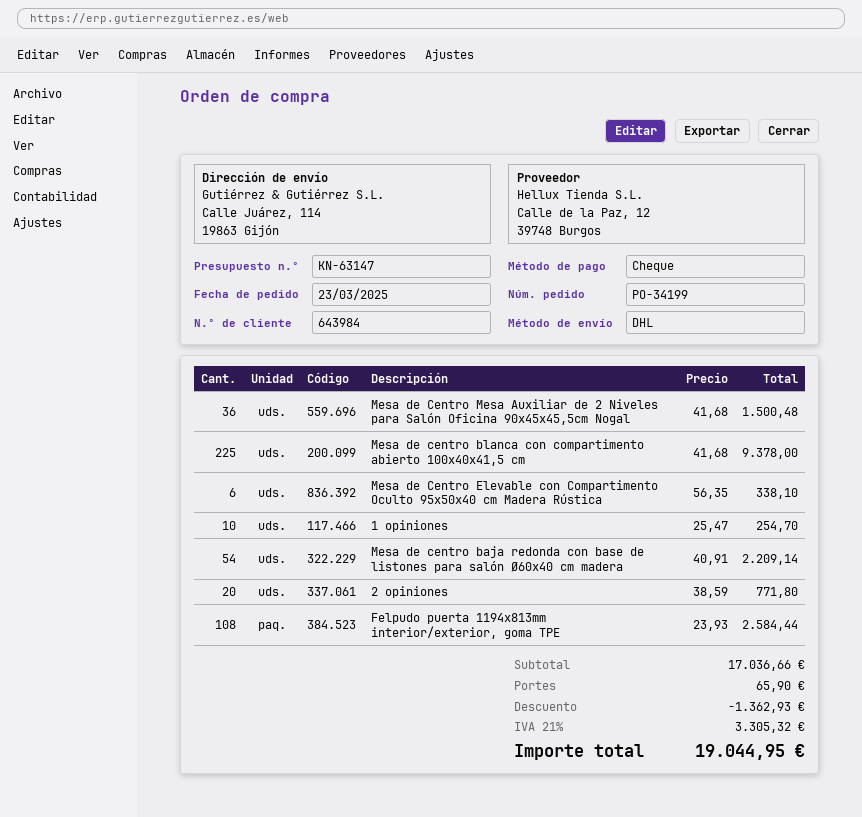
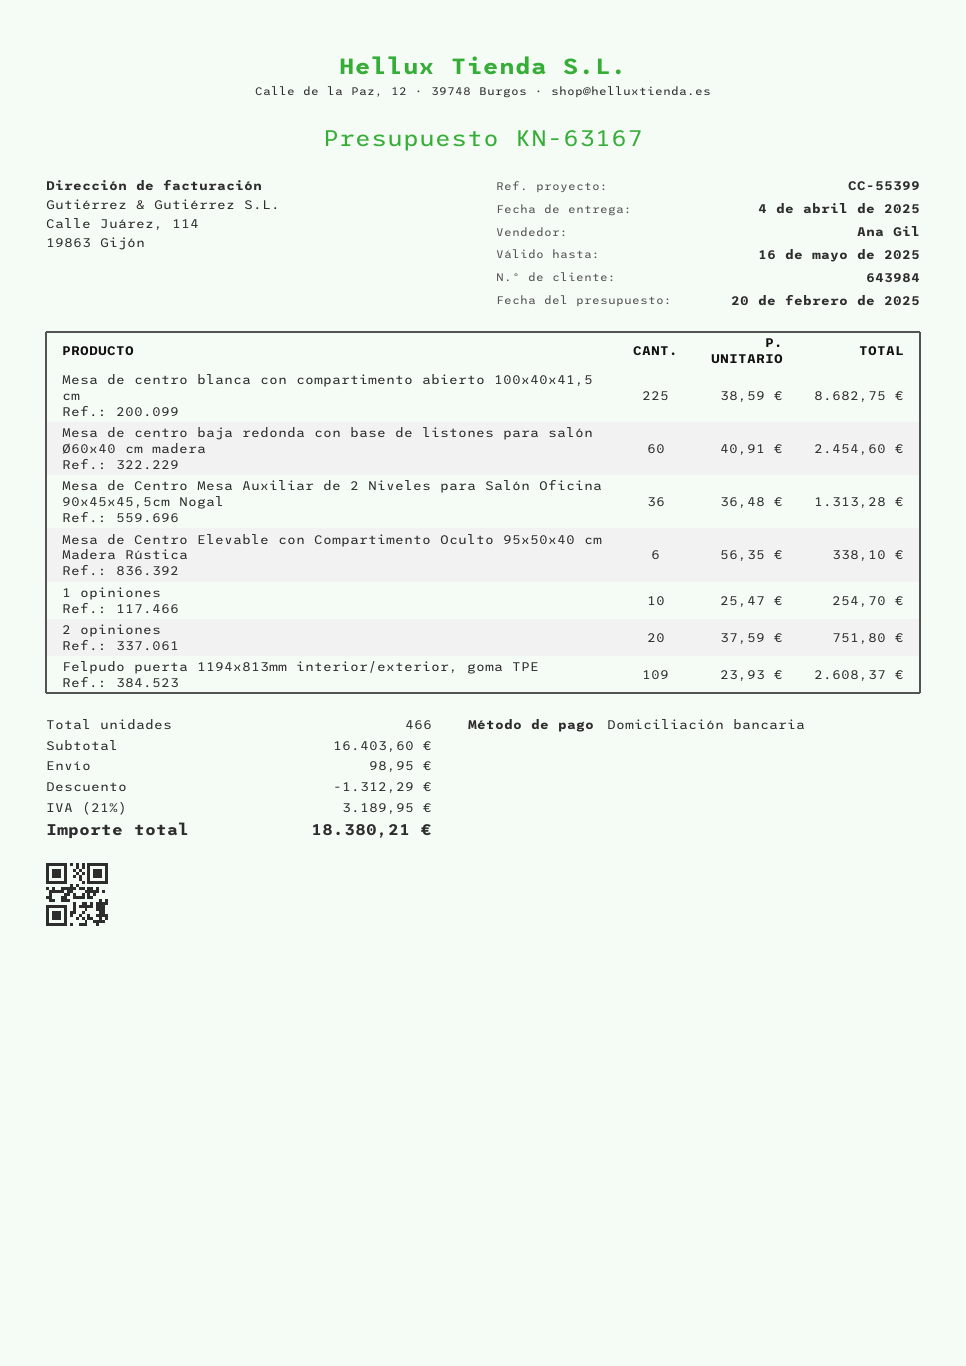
quote number: KN-63147 -> KN-63167
payment method: cheque -> direct debit
Mesa de Centro Mesa Auxiliar de 2 Niveles para Salón Oficina 90x45x45,5cm Nogal: 36 x 41.68 = 1500.48 -> 36 x 36.48 = 1313.28
Mesa de centro blanca con compartimento abierto 100x40x41,5 cm: 225 x 41.68 = 9378.00 -> 225 x 38.59 = 8682.75
Mesa de centro baja redonda con base de listones para salón Ø60x40 cm madera: 54 x 40.91 = 2209.14 -> 60 x 40.91 = 2454.60
2 opiniones: 20 x 38.59 = 771.80 -> 20 x 37.59 = 751.80
Felpudo puerta 1194x813mm interior/exterior, goma TPE: 108 x 23.93 = 2584.44 -> 109 x 23.93 = 2608.37
subtotal: 17036.66 -> 16403.60
discount: 1362.93 -> 1312.29
shipping: 65.90 -> 98.95
tax: 21% = 3305.32 -> 21% = 3189.95
total: 19044.95 -> 18380.21

